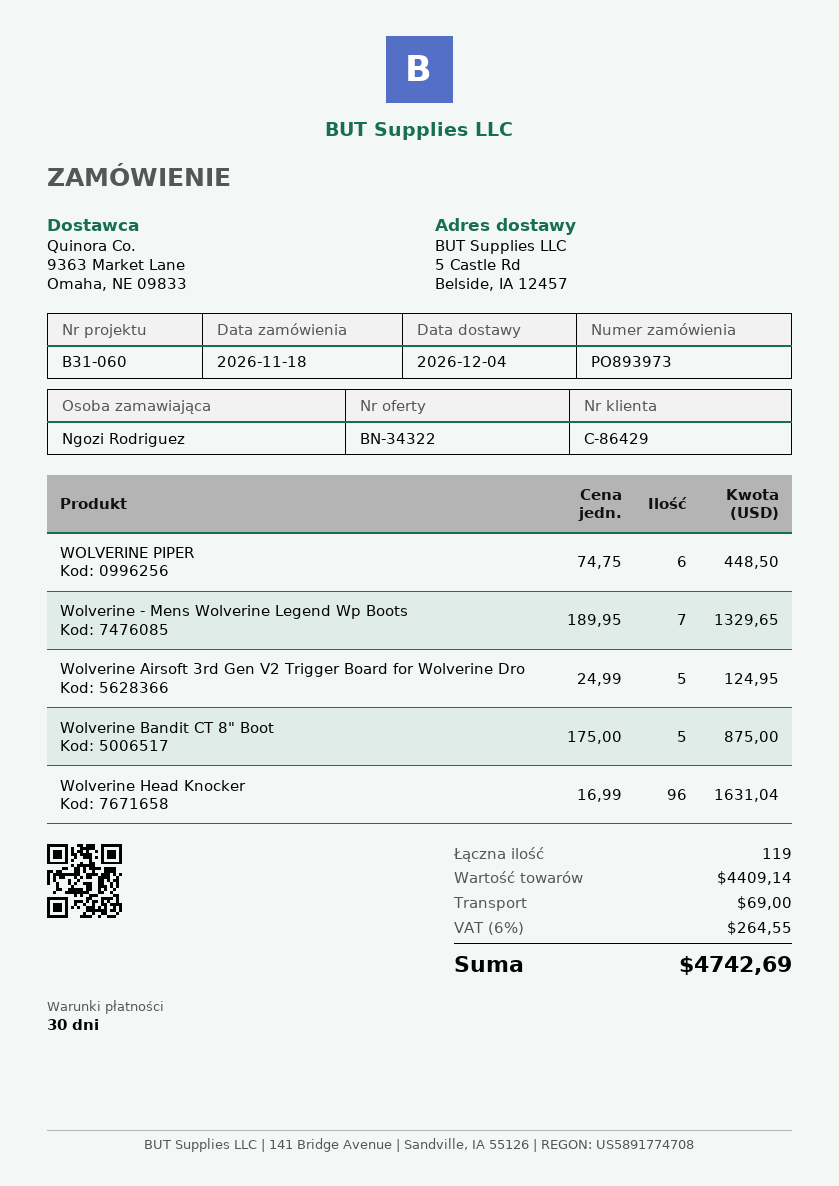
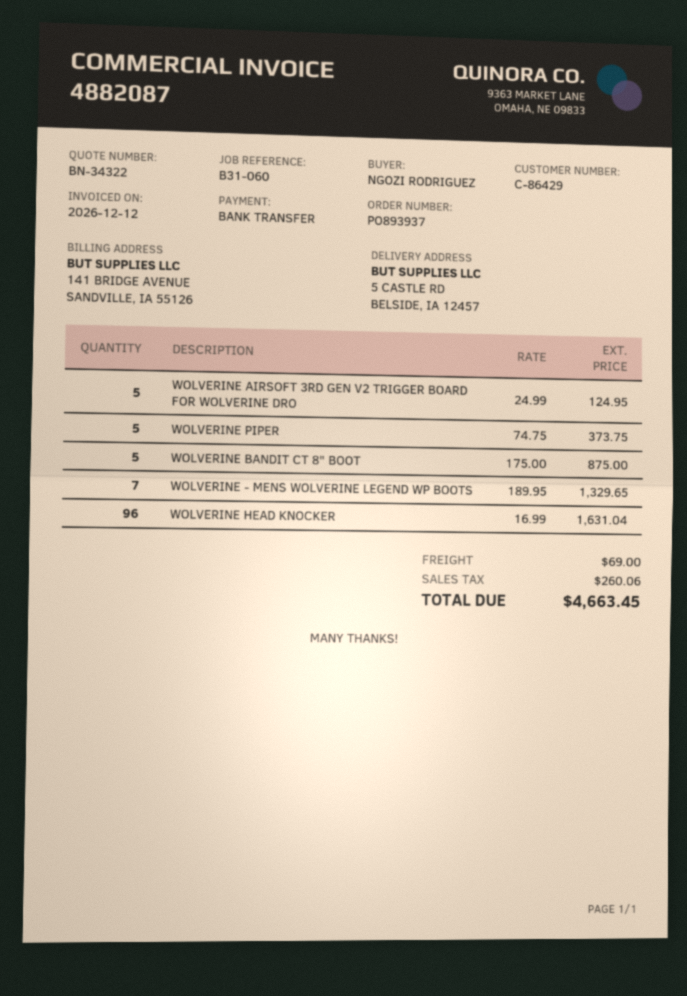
order number: PO893973 -> PO893937
WOLVERINE PIPER: 6 x 74.75 = 448.50 -> 5 x 74.75 = 373.75
tax: 264.55 -> 260.06
total: 4742.69 -> 4663.45

